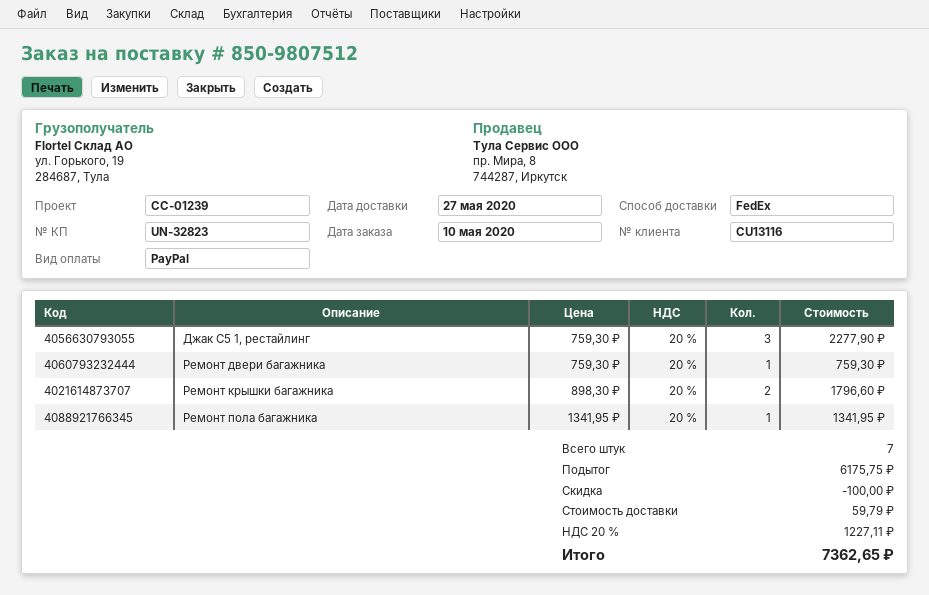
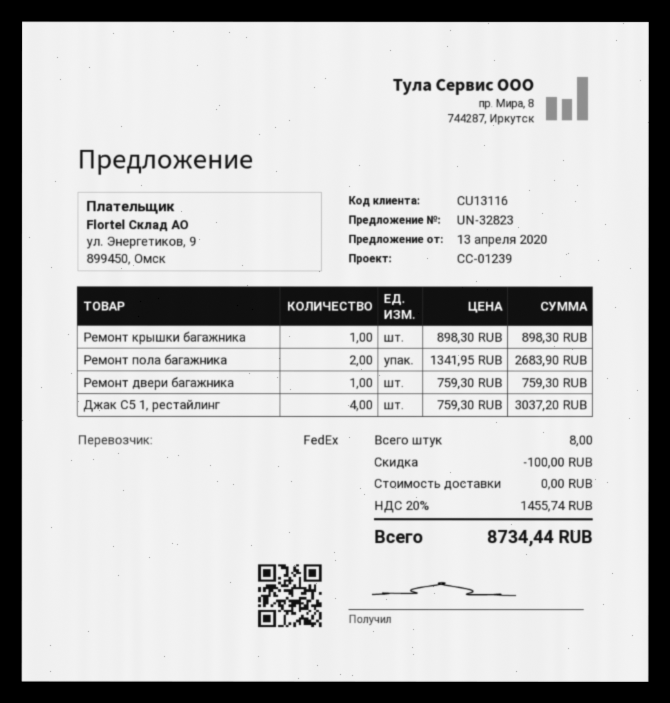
Джак С5 1, рестайлинг: 3 x 759.30 = 2277.90 -> 4 x 759.30 = 3037.20
Ремонт крышки багажника: 2 x 898.30 = 1796.60 -> 1 x 898.30 = 898.30
Ремонт пола багажника: 1 x 1341.95 = 1341.95 -> 2 x 1341.95 = 2683.90
total quantity: 7 -> 8
shipping: 59.79 -> 0.00
tax: 20% = 1227.11 -> 20% = 1455.74
total: 7362.65 -> 8734.44

